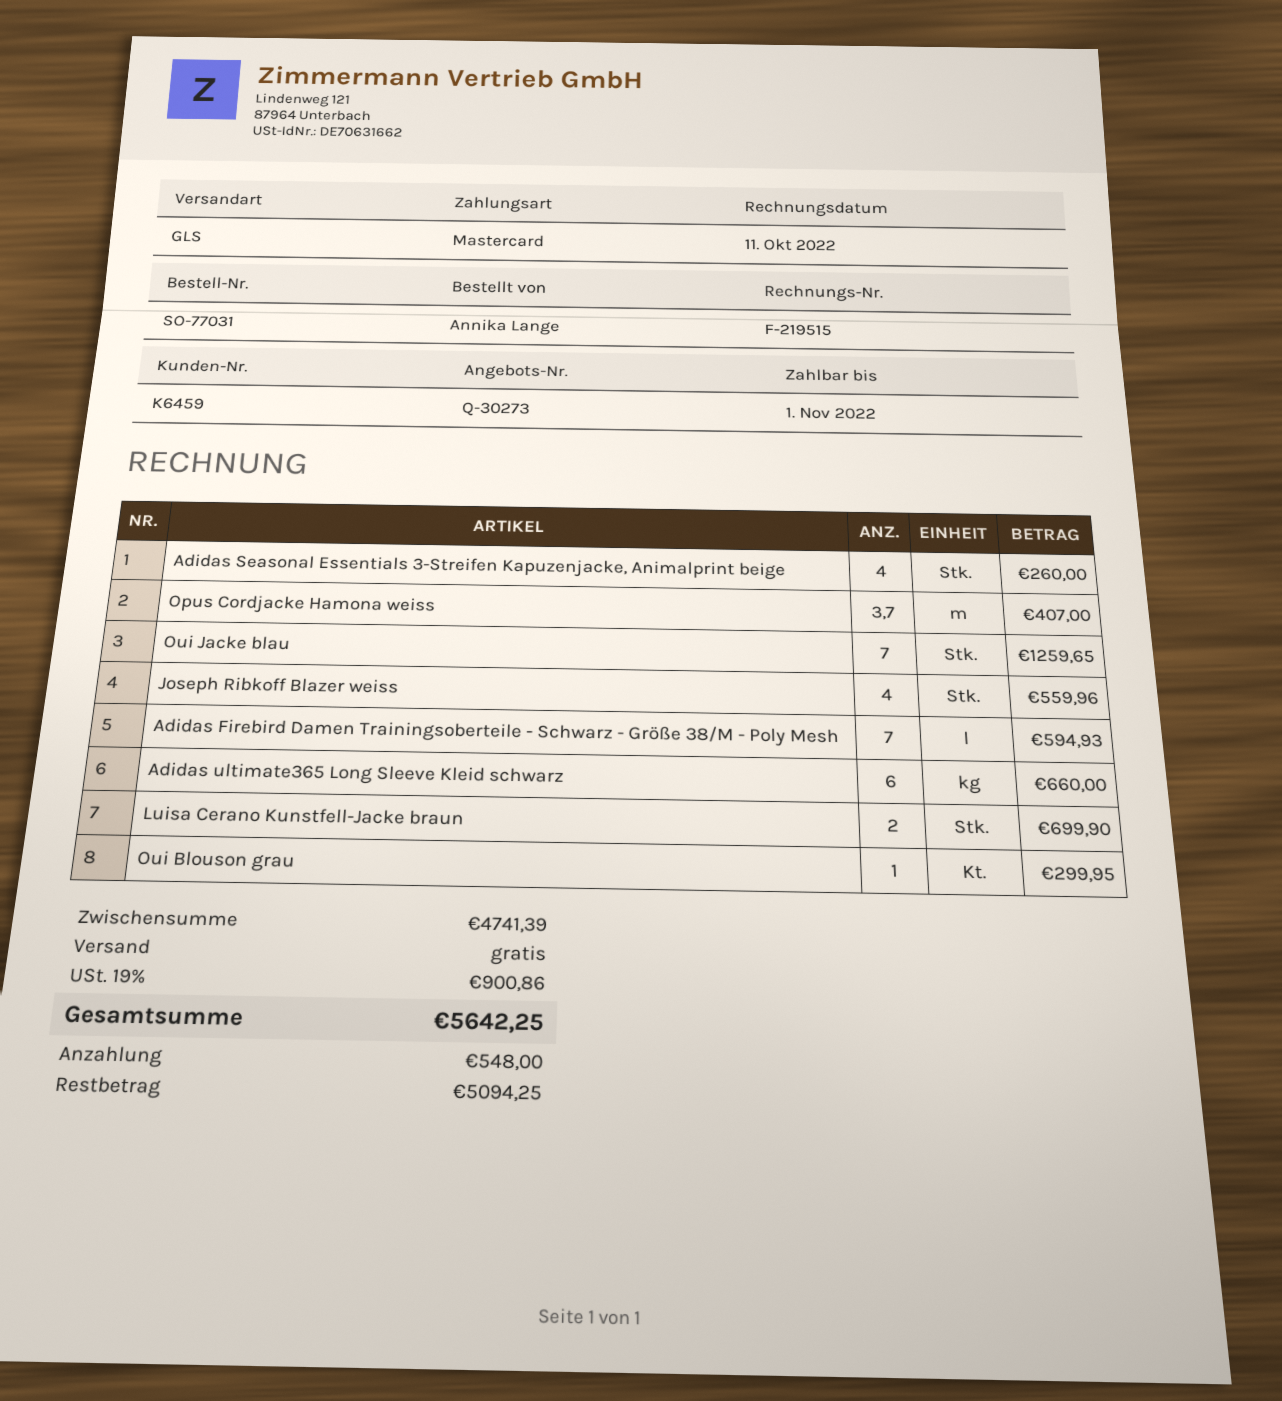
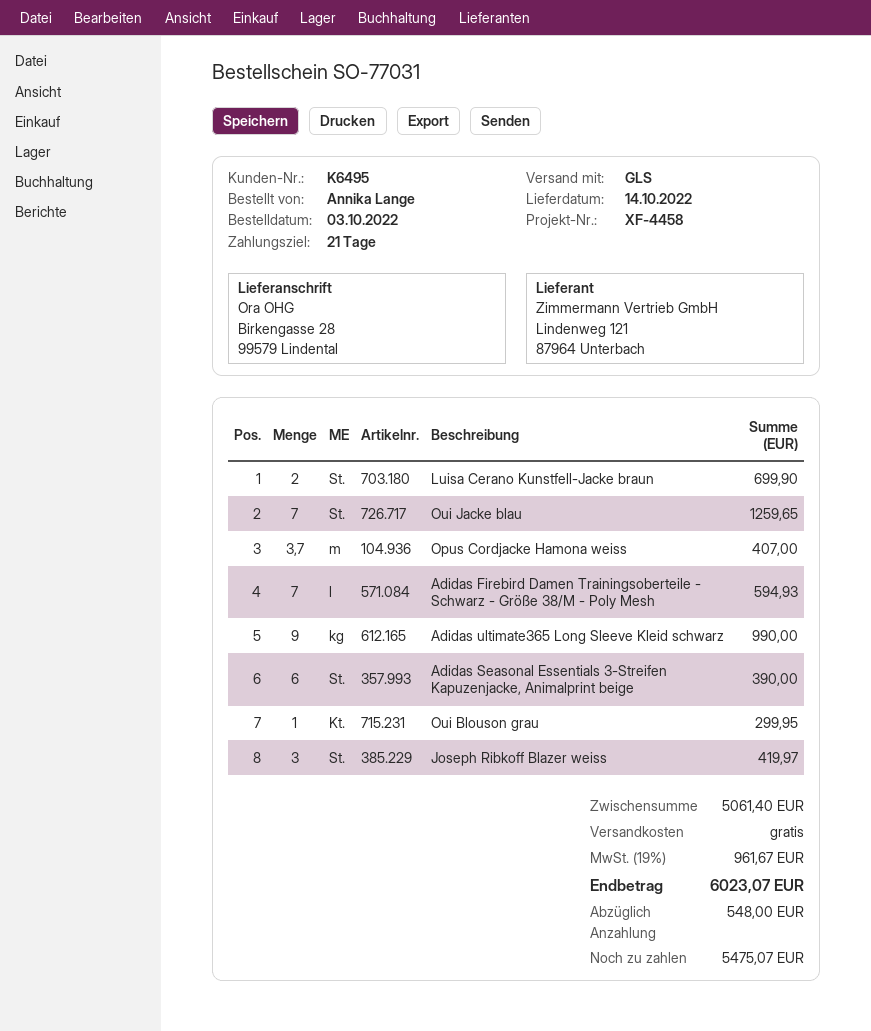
customer number: K6459 -> K6495
Adidas Seasonal Essentials 3-Streifen Kapuzenjacke, Animalprint beige: 4 for 260.00 -> 6 for 390.00
Joseph Ribkoff Blazer weiss: 4 for 559.96 -> 3 for 419.97
Adidas ultimate365 Long Sleeve Kleid schwarz: 6 for 660.00 -> 9 for 990.00
subtotal: 4741.39 -> 5061.40
tax: 19% = 900.86 -> 19% = 961.67
total: 5642.25 -> 6023.07
balance: 5094.25 -> 5475.07

